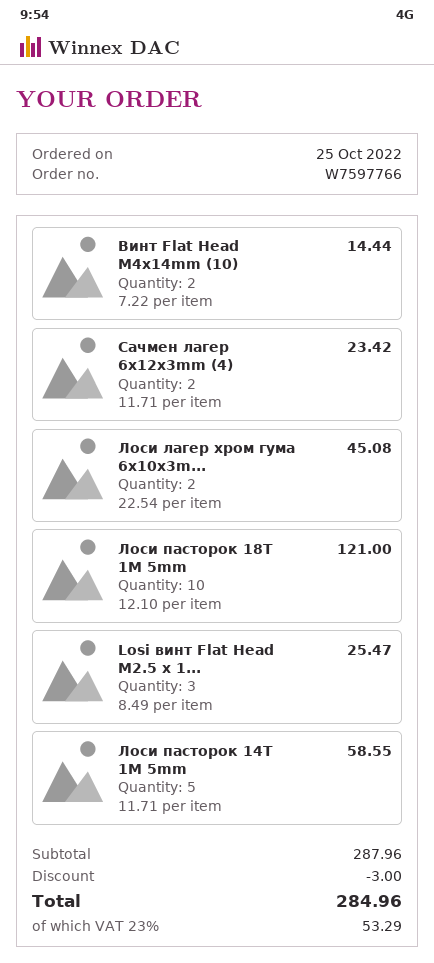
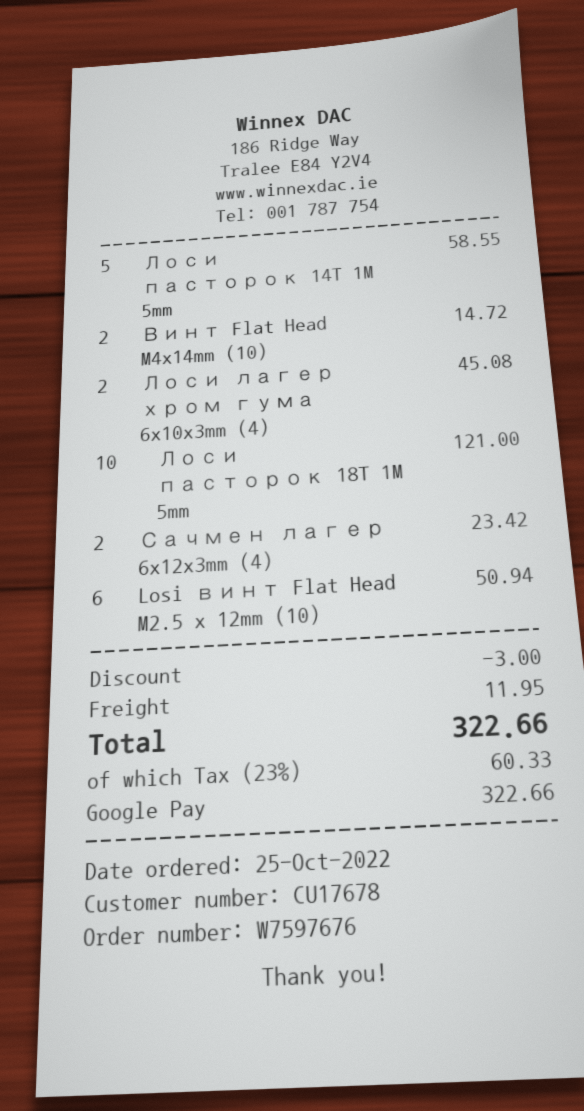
order number: W7597766 -> W7597676
Винт Flat Head M4x14mm (10): 2 for 14.44 -> 2 for 14.72
Losi винт Flat Head M2.5 x 1...: 3 for 25.47 -> 6 for 50.94
shipping: none -> 11.95
tax: 23% = 53.29 -> 23% = 60.33
total: 284.96 -> 322.66

